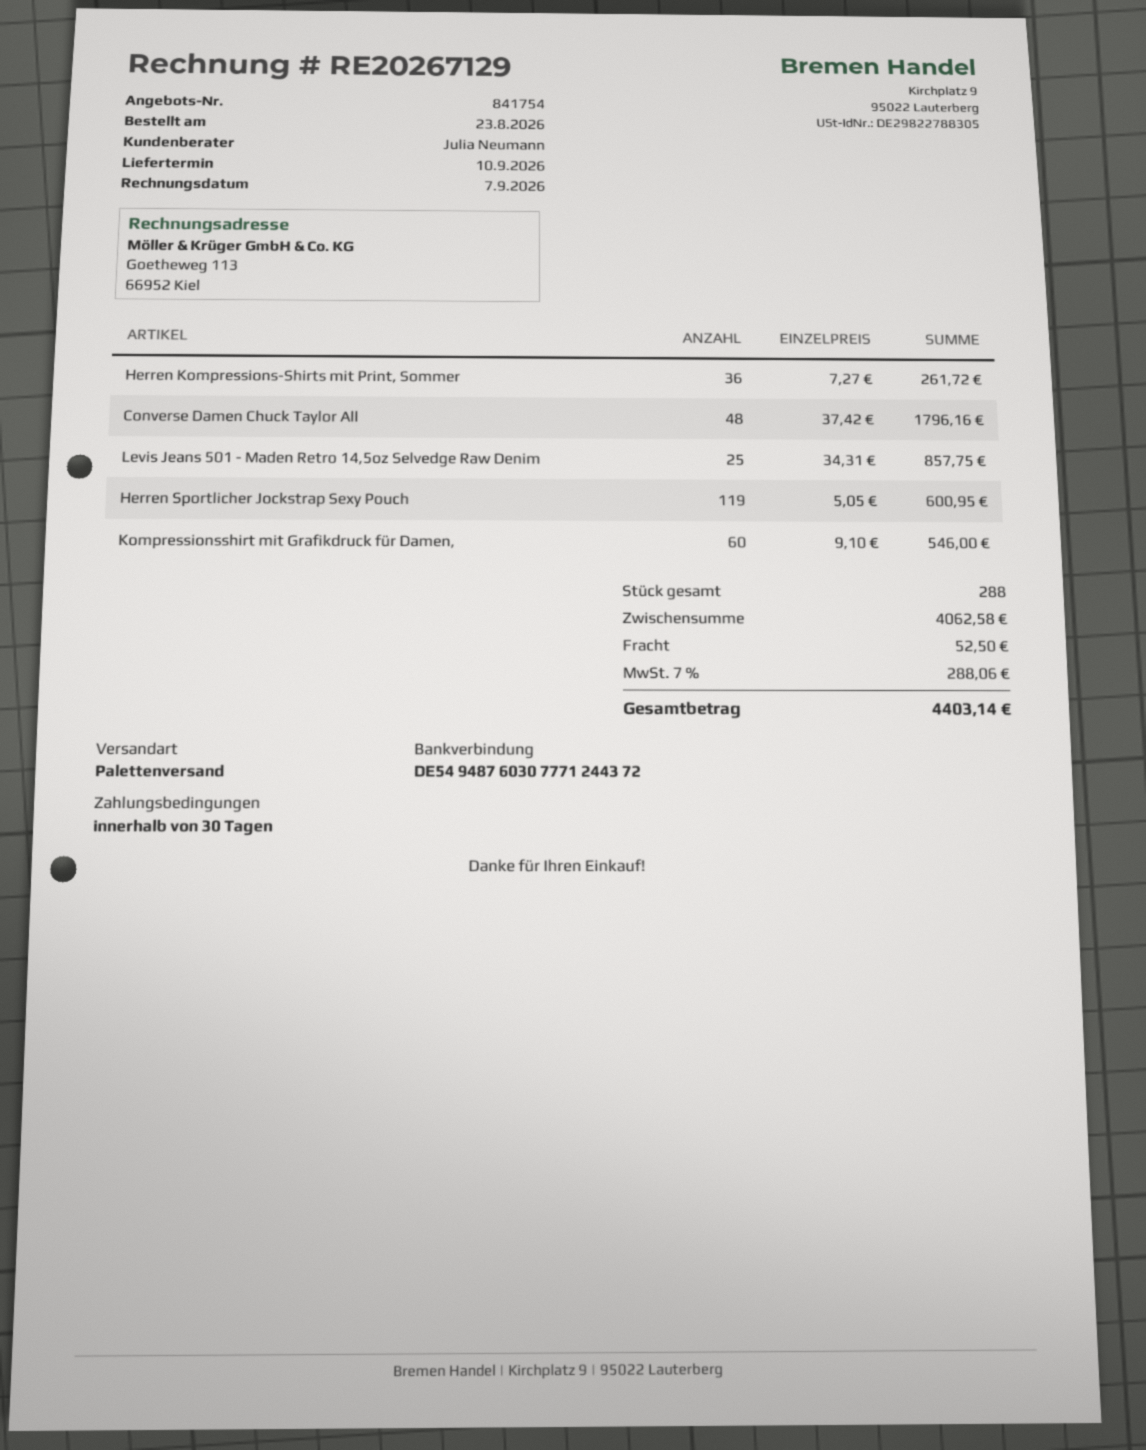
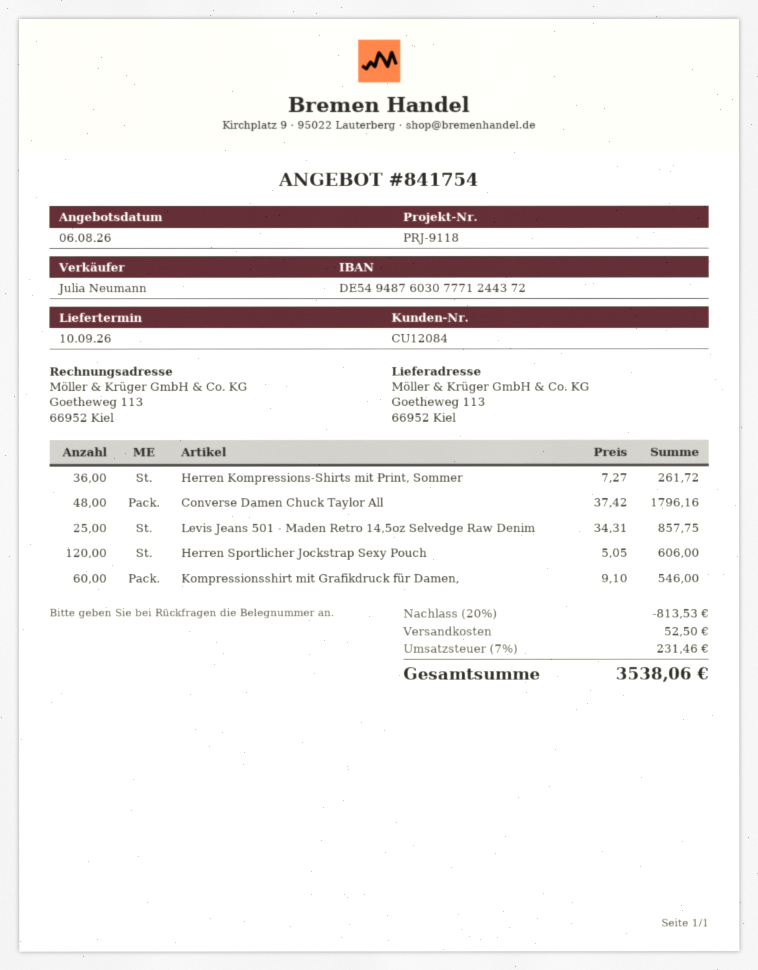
Herren Sportlicher Jockstrap Sexy Pouch: 119 x 5.05 = 600.95 -> 120 x 5.05 = 606.00
discount: none -> 20% = 813.53
tax: 7% = 288.06 -> 7% = 231.46
total: 4403.14 -> 3538.06

